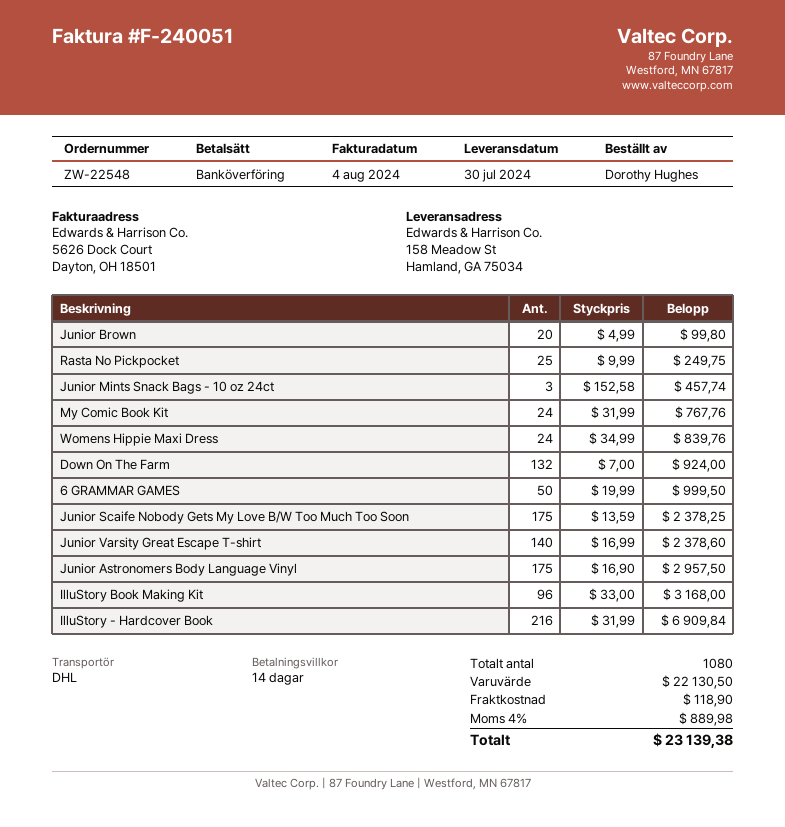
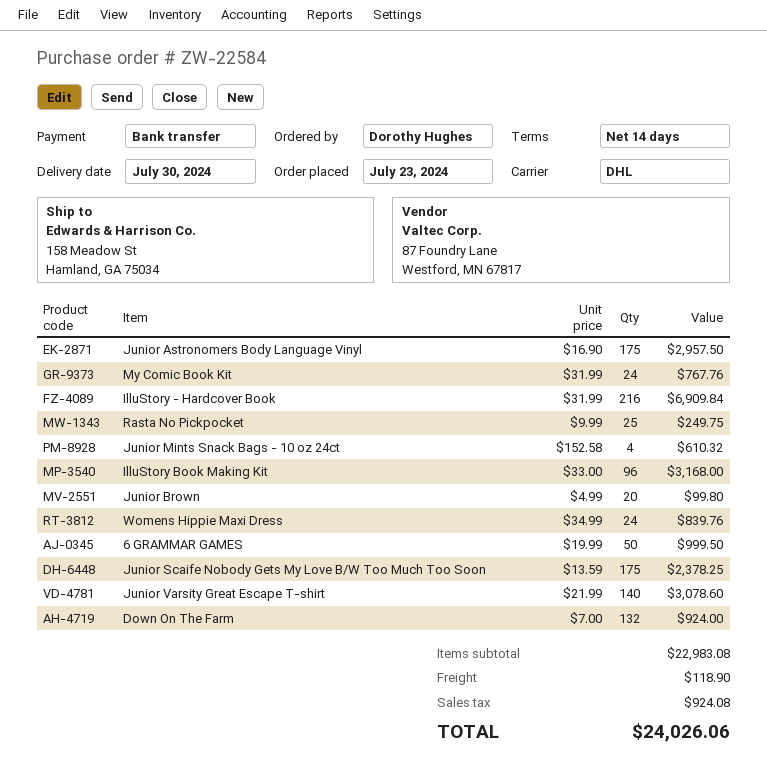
order number: ZW-22548 -> ZW-22584
Junior Mints Snack Bags - 10 oz 24ct: 3 x 152.58 = 457.74 -> 4 x 152.58 = 610.32
Junior Varsity Great Escape T-shirt: 140 x 16.99 = 2378.60 -> 140 x 21.99 = 3078.60
subtotal: 22130.50 -> 22983.08
tax: 889.98 -> 924.08
total: 23139.38 -> 24026.06

